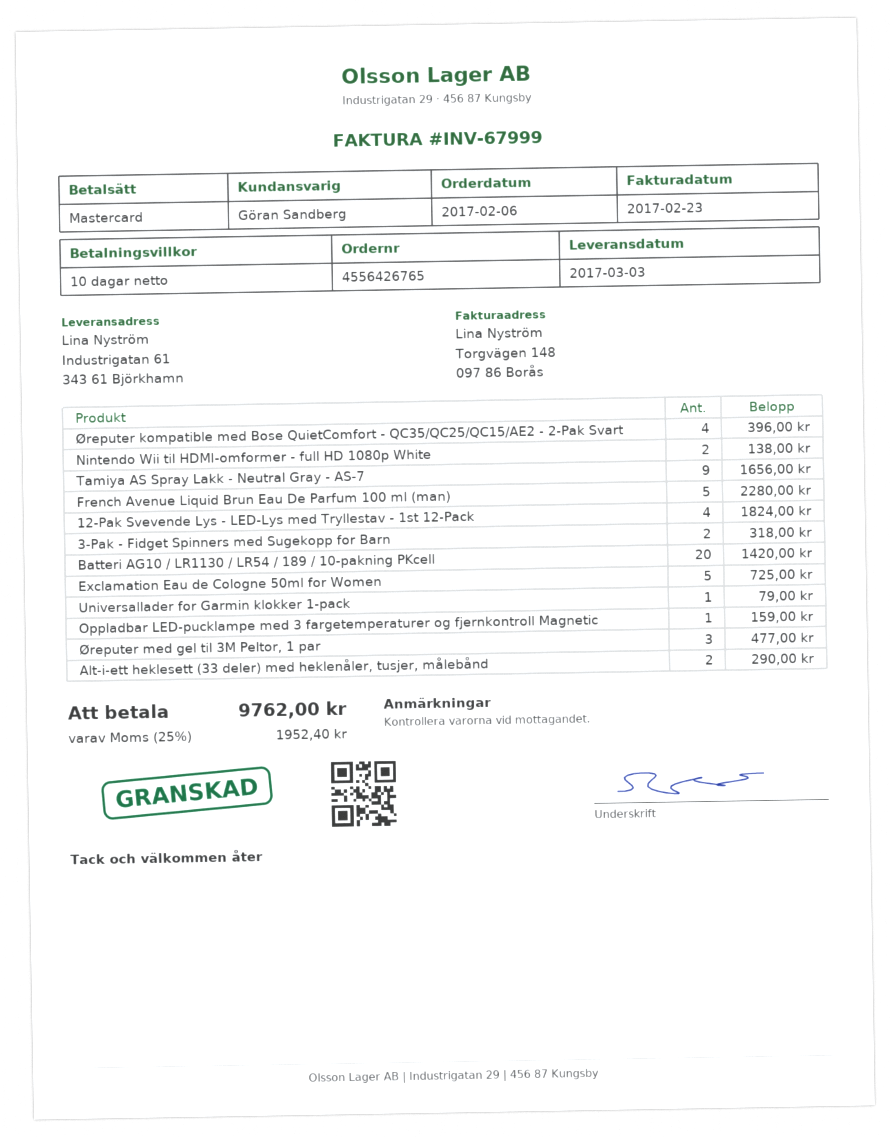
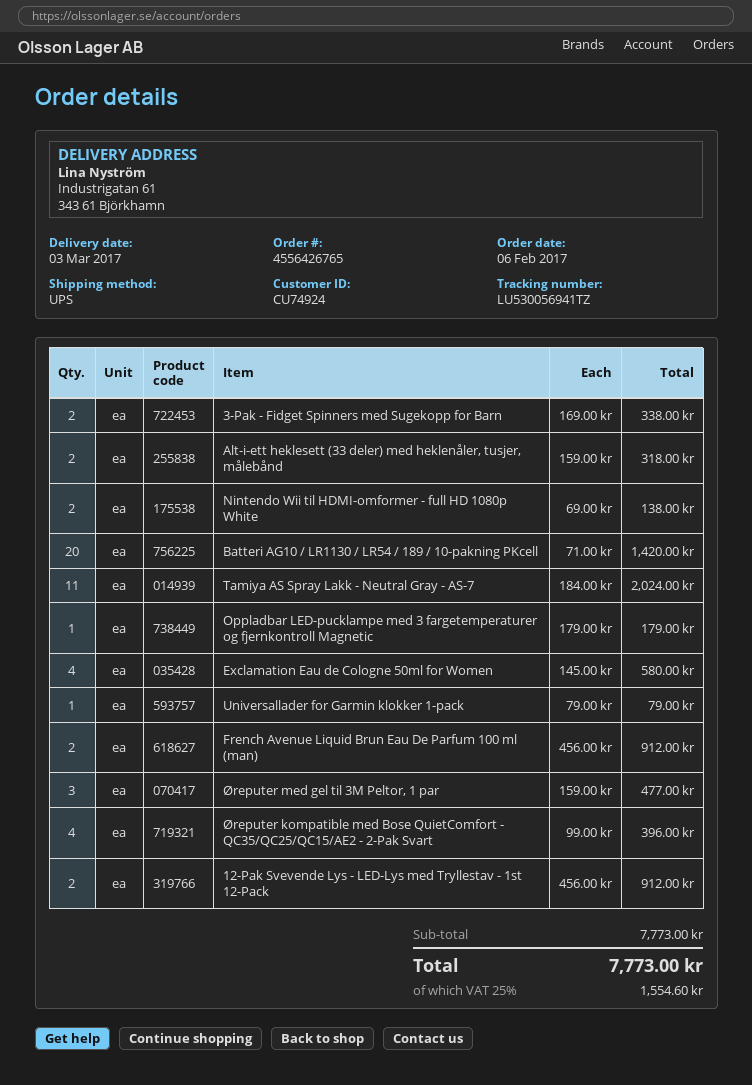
Tamiya AS Spray Lakk - Neutral Gray - AS-7: 9 for 1656.00 -> 11 for 2024.00
French Avenue Liquid Brun Eau De Parfum 100 ml (man): 5 for 2280.00 -> 2 for 912.00
12-Pak Svevende Lys - LED-Lys med Tryllestav - 1st 12-Pack: 4 for 1824.00 -> 2 for 912.00
3-Pak - Fidget Spinners med Sugekopp for Barn: 2 for 318.00 -> 2 for 338.00
Exclamation Eau de Cologne 50ml for Women: 5 for 725.00 -> 4 for 580.00
Oppladbar LED-pucklampe med 3 fargetemperaturer og fjernkontroll Magnetic: 1 for 159.00 -> 1 for 179.00
Alt-i-ett heklesett (33 deler) med heklenåler, tusjer, målebånd: 2 for 290.00 -> 2 for 318.00
tax: 25% = 1952.40 -> 25% = 1554.60
total: 9762.00 -> 7773.00

